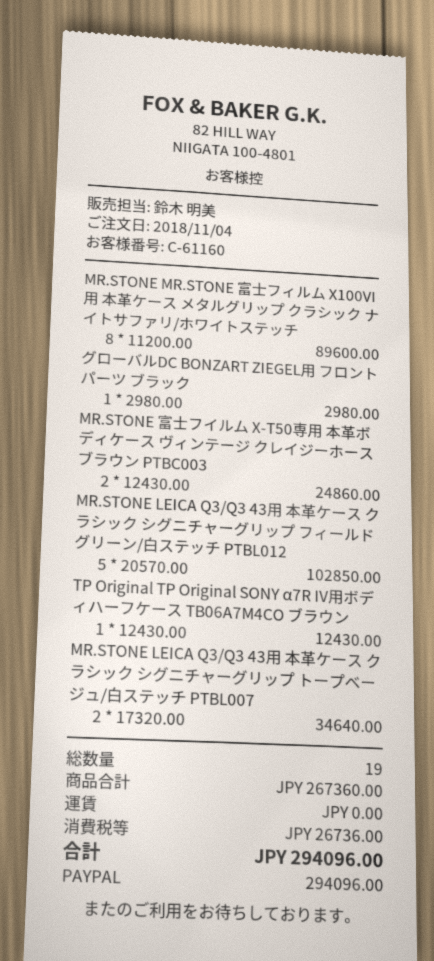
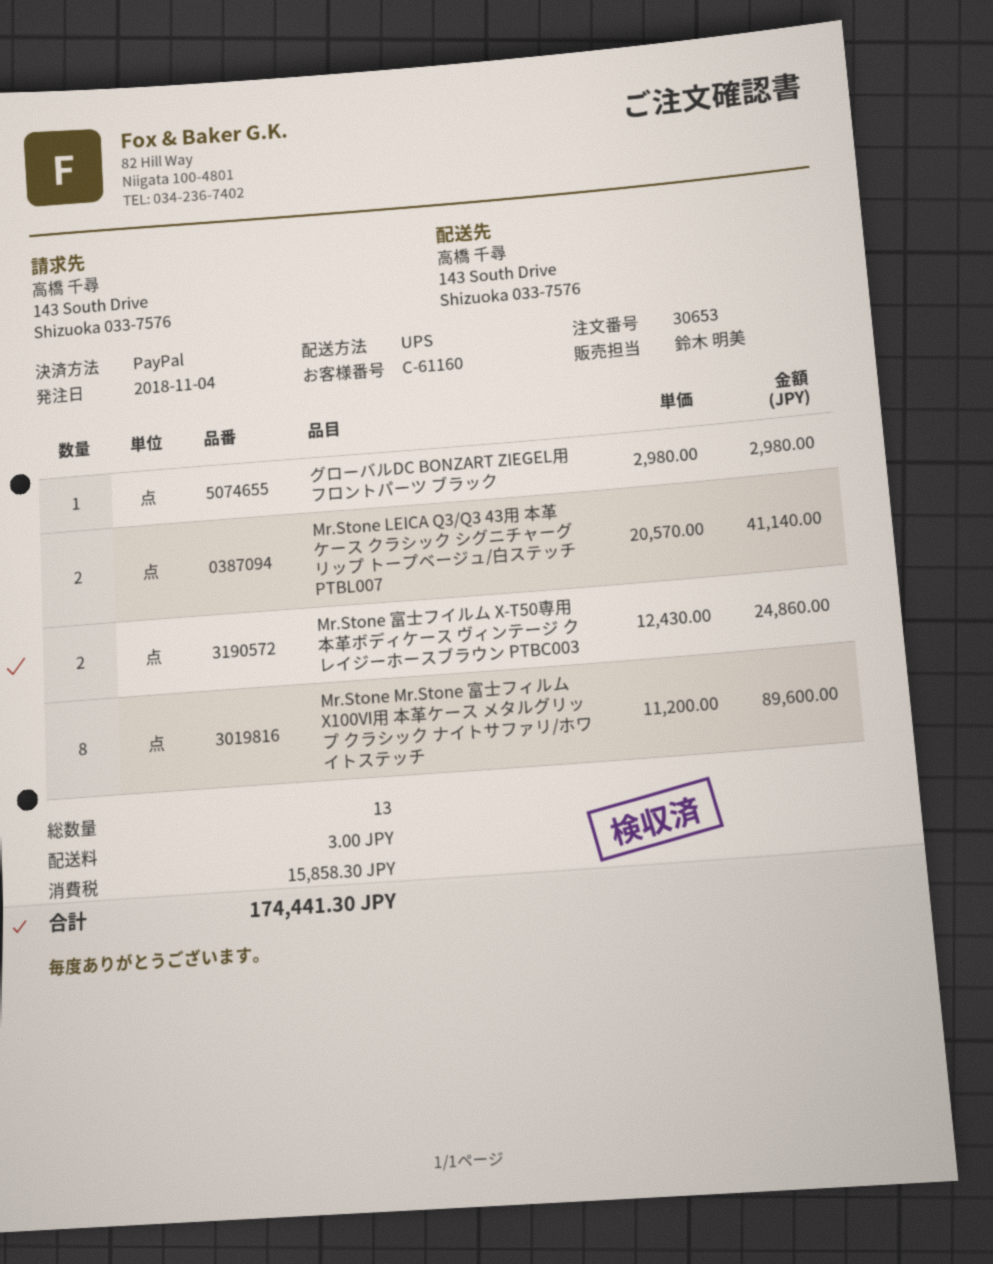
MR.STONE LEICA Q3/Q3 43用 本革ケース クラシック シグニチャーグリップ フィールドグリーン/白ステッチ PTBL012: 5 x 20570.00 = 102850.00 -> none
TP Original TP Original SONY α7R IV用ボディハーフケース TB06A7M4CO ブラウン: 1 x 12430.00 = 12430.00 -> none
MR.STONE LEICA Q3/Q3 43用 本革ケース クラシック シグニチャーグリップ トープベージュ/白ステッチ PTBL007: 2 x 17320.00 = 34640.00 -> 2 x 20570.00 = 41140.00
total quantity: 19 -> 13
shipping: 0.00 -> 3.00
tax: 26736.00 -> 15858.30
total: 294096.00 -> 174441.30

